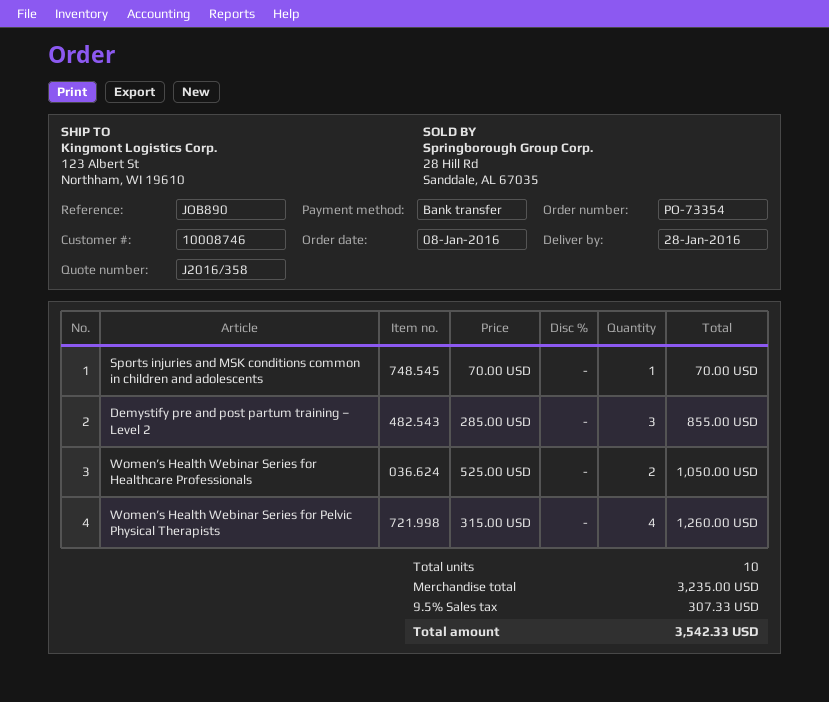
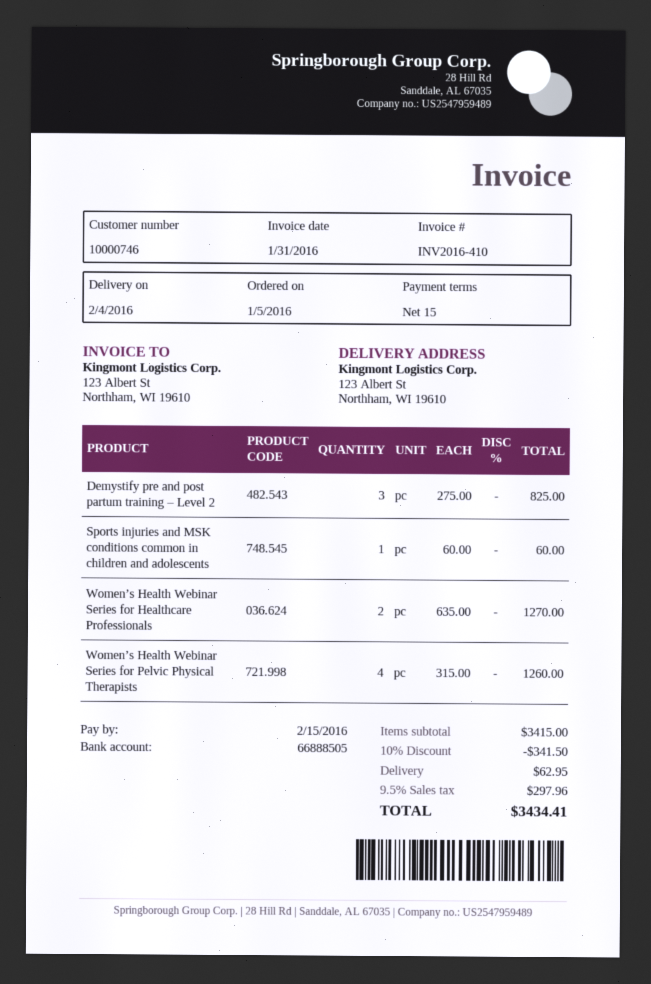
order date: 2016-01-08 -> 2016-01-05
delivery date: 2016-01-28 -> 2016-02-04
customer number: 10008746 -> 10000746
Sports injuries and MSK conditions common in children and adolescents: 1 x 70.00 = 70.00 -> 1 x 60.00 = 60.00
Demystify pre and post partum training – Level 2: 3 x 285.00 = 855.00 -> 3 x 275.00 = 825.00
Women’s Health Webinar Series for Healthcare Professionals: 2 x 525.00 = 1050.00 -> 2 x 635.00 = 1270.00
subtotal: 3235.00 -> 3415.00
discount: none -> 10% = 341.50
shipping: none -> 62.95
tax: 9.5% = 307.33 -> 9.5% = 297.96
total: 3542.33 -> 3434.41

